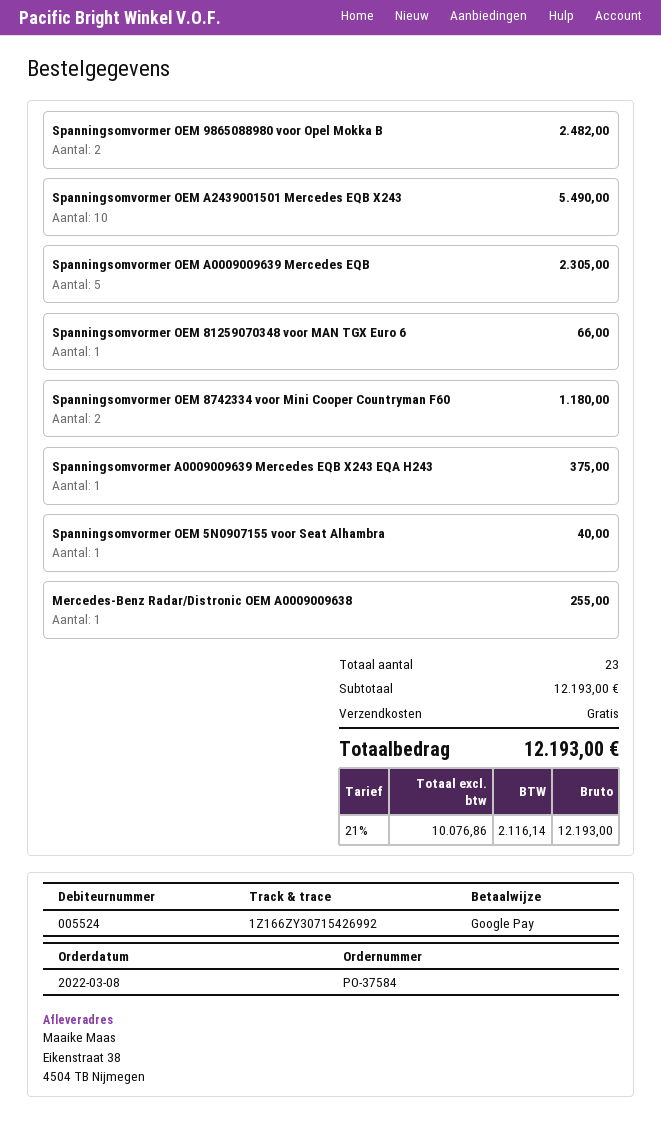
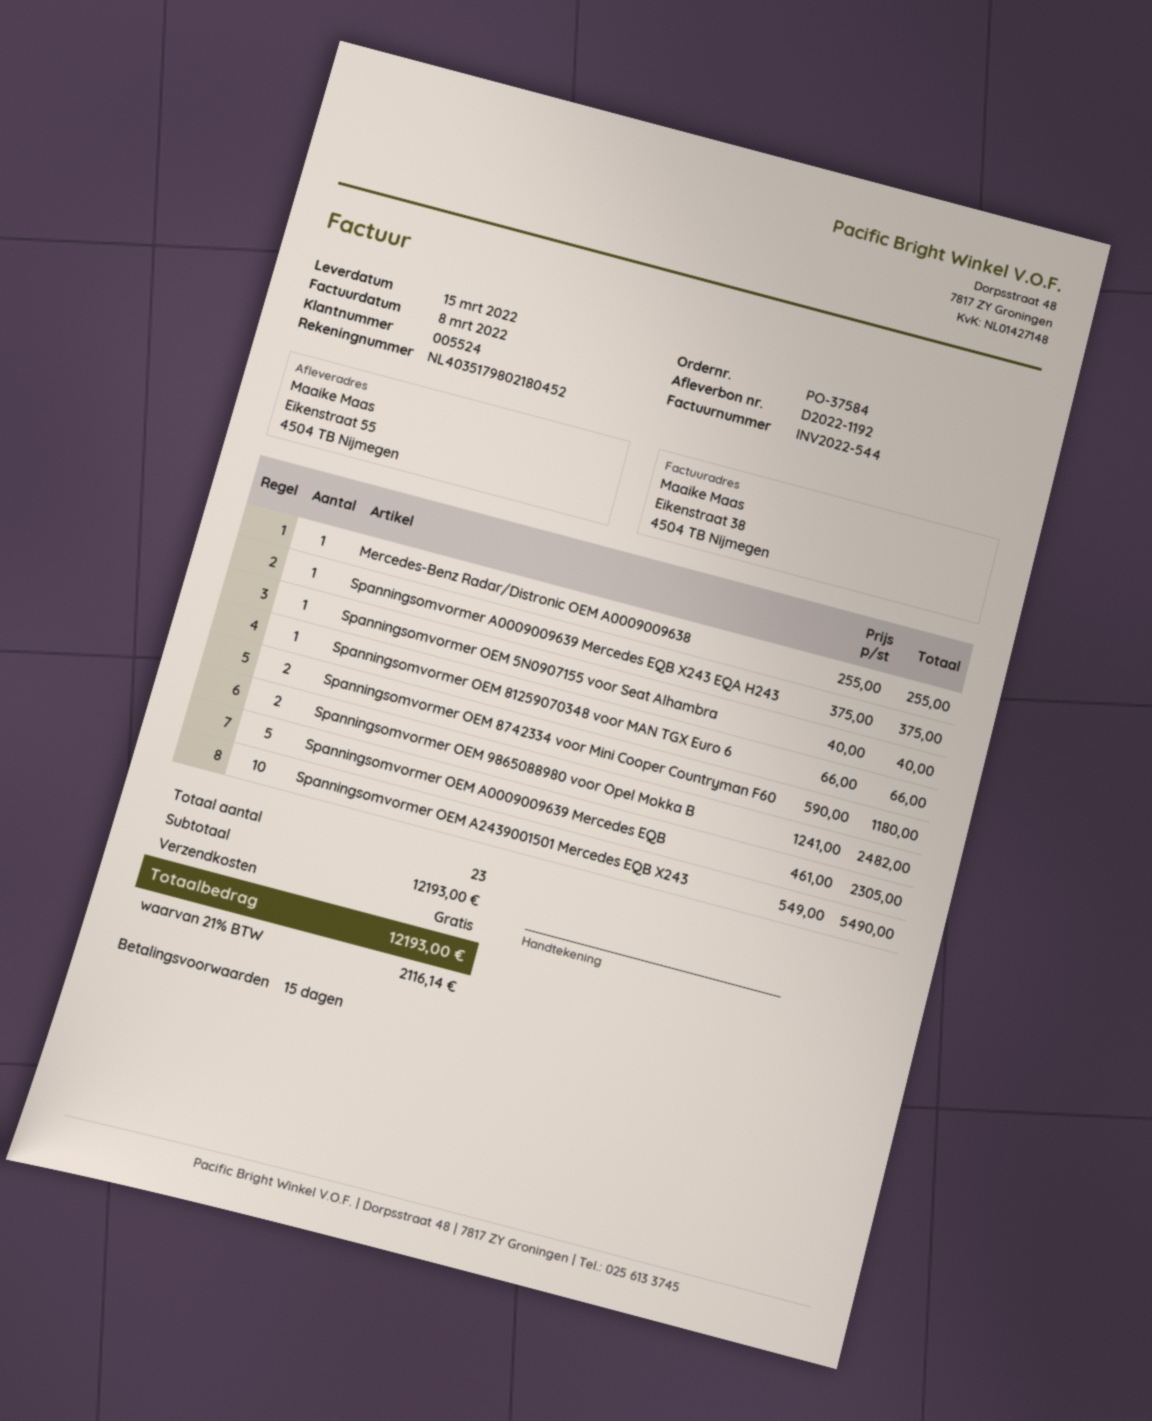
ship to: Eikenstraat 38, 4504 TB Nijmegen -> Eikenstraat 55, 4504 TB Nijmegen

